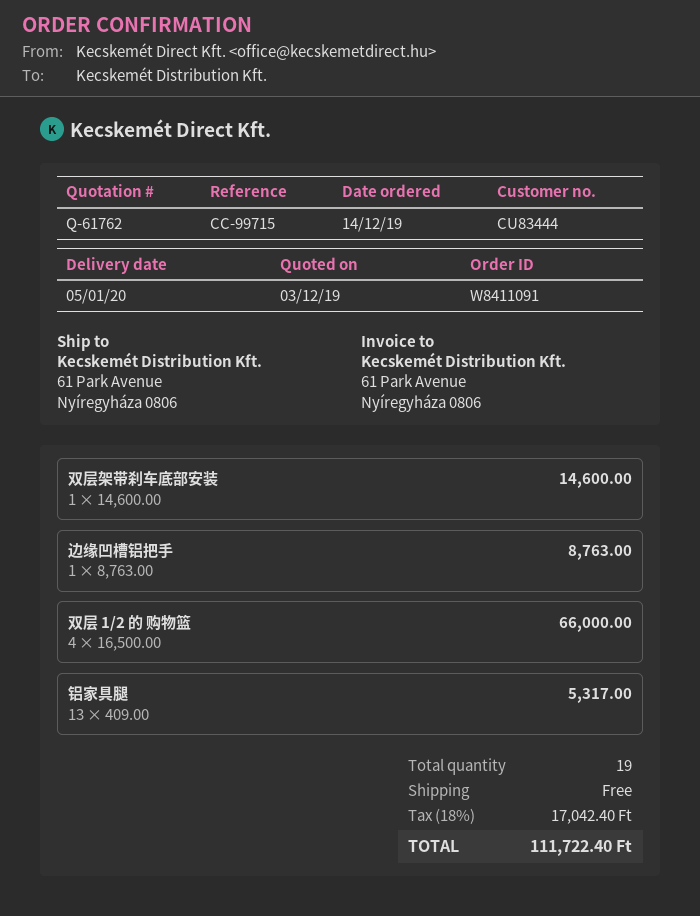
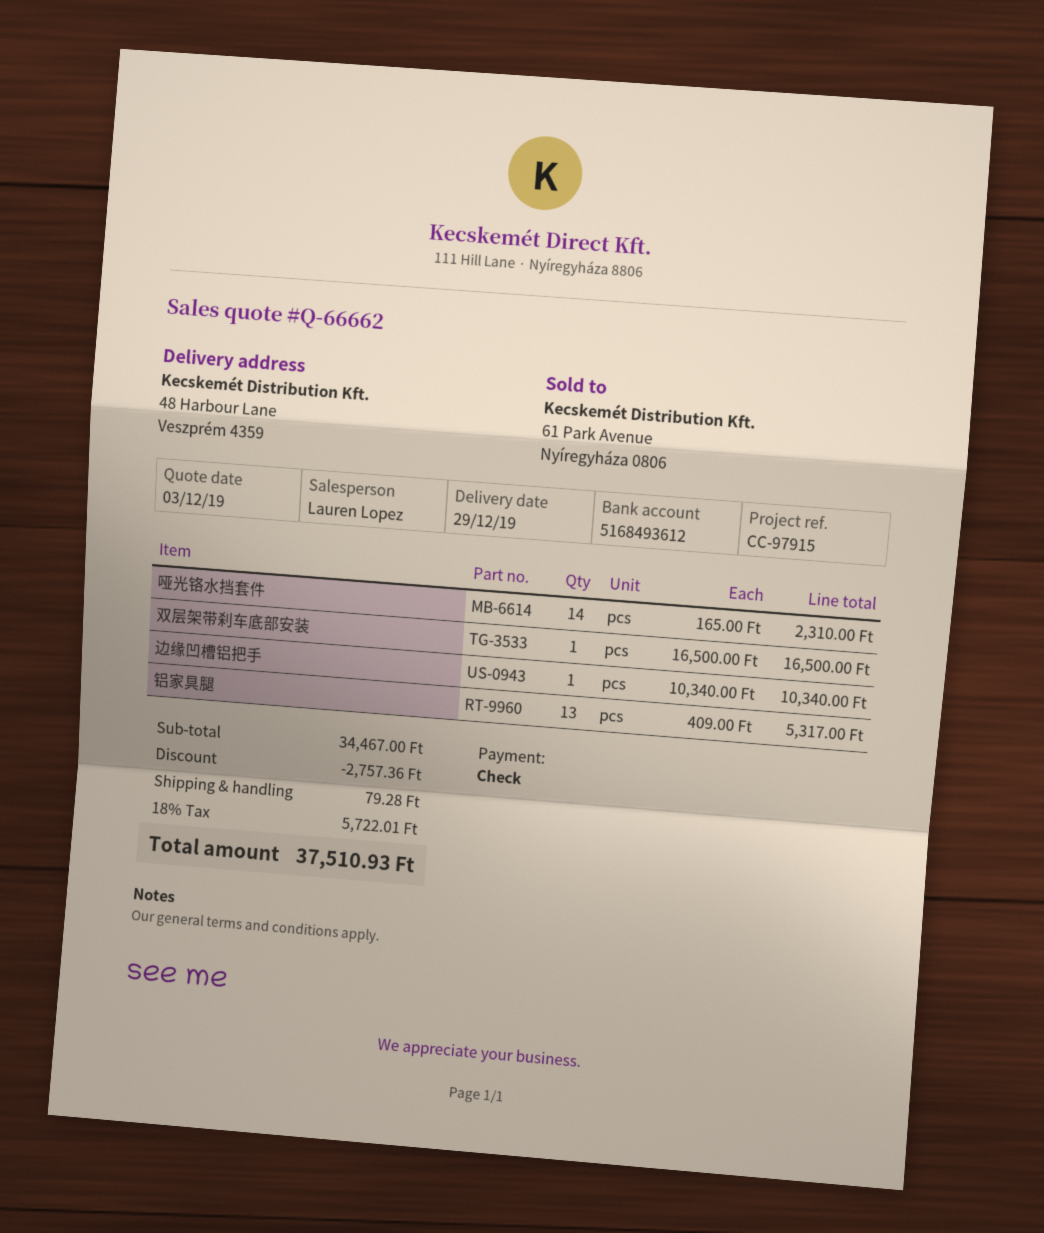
quote number: Q-61762 -> Q-66662
delivery date: 2020-01-05 -> 2019-12-29
reference: CC-99715 -> CC-97915
ship to: 61 Park Avenue, Nyíregyháza 0806 -> 48 Harbour Lane, Veszprém 4359
双层架带刹车底部安装: 1 x 14600.00 = 14600.00 -> 1 x 16500.00 = 16500.00
边缘凹槽铝把手: 1 x 8763.00 = 8763.00 -> 1 x 10340.00 = 10340.00
双层 1/2 的 购物篮: 4 x 16500.00 = 66000.00 -> none
哑光铬水挡套件: none -> 14 x 165.00 = 2310.00
discount: none -> 2757.36
shipping: 0.00 -> 79.28
tax: 18% = 17042.40 -> 18% = 5722.01
total: 111722.40 -> 37510.93

